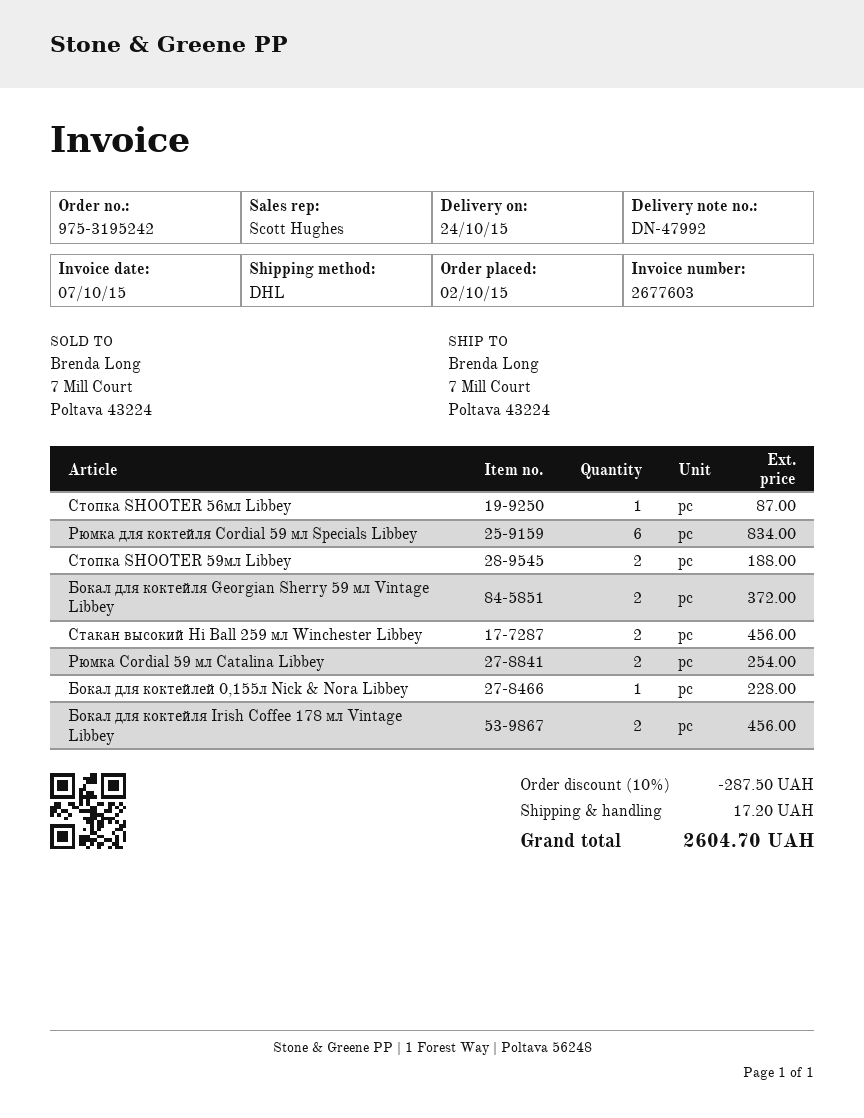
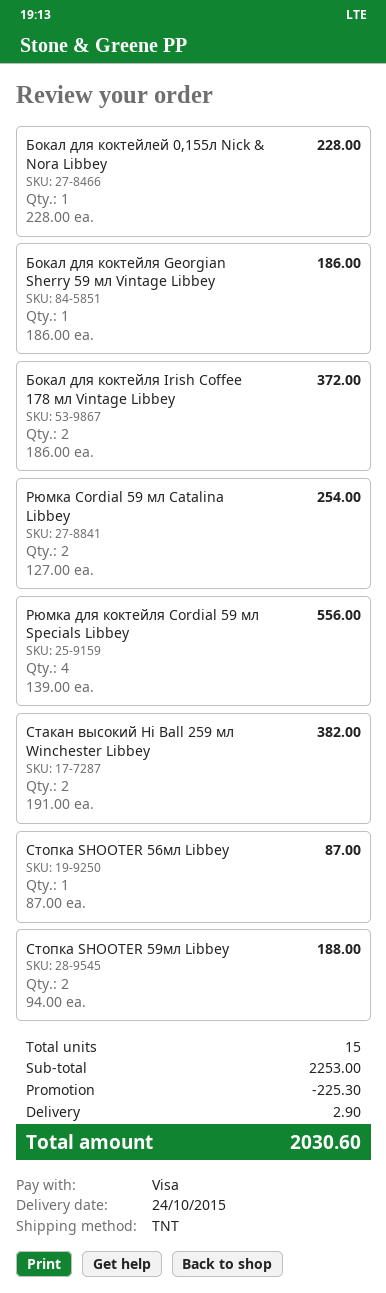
shipping method: DHL -> TNT
Рюмка для коктейля Cordial 59 мл Specials Libbey: 6 for 834.00 -> 4 for 556.00
Бокал для коктейля Georgian Sherry 59 мл Vintage Libbey: 2 for 372.00 -> 1 for 186.00
Стакан высокий Hi Ball 259 мл Winchester Libbey: 2 for 456.00 -> 2 for 382.00
Бокал для коктейля Irish Coffee 178 мл Vintage Libbey: 2 for 456.00 -> 2 for 372.00
discount: 287.50 -> 225.30
shipping: 17.20 -> 2.90
total: 2604.70 -> 2030.60

